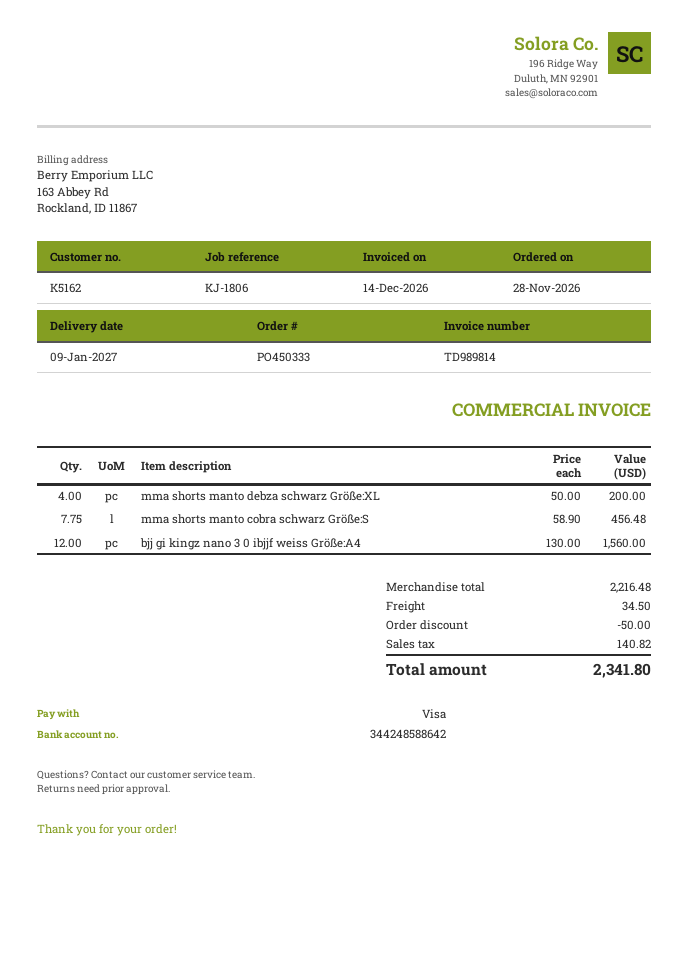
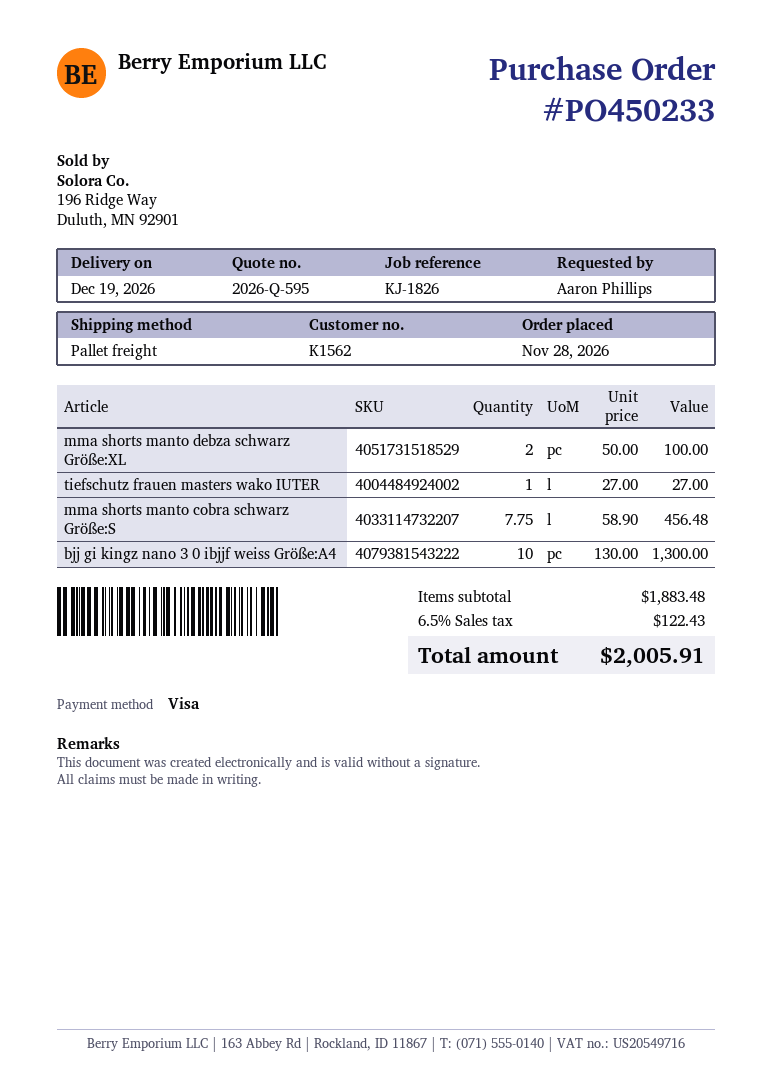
order number: PO450333 -> PO450233
delivery date: 2027-01-09 -> 2026-12-19
customer number: K5162 -> K1562
reference: KJ-1806 -> KJ-1826
mma shorts manto debza schwarz Größe:XL: 4 x 50.00 = 200.00 -> 2 x 50.00 = 100.00
bjj gi kingz nano 3 0 ibjjf weiss Größe:A4: 12 x 130.00 = 1560.00 -> 10 x 130.00 = 1300.00
tiefschutz frauen masters wako IUTER: none -> 1 x 27.00 = 27.00
subtotal: 2216.48 -> 1883.48
discount: 50.00 -> none
shipping: 34.50 -> none
tax: 140.82 -> 122.43
total: 2341.80 -> 2005.91

